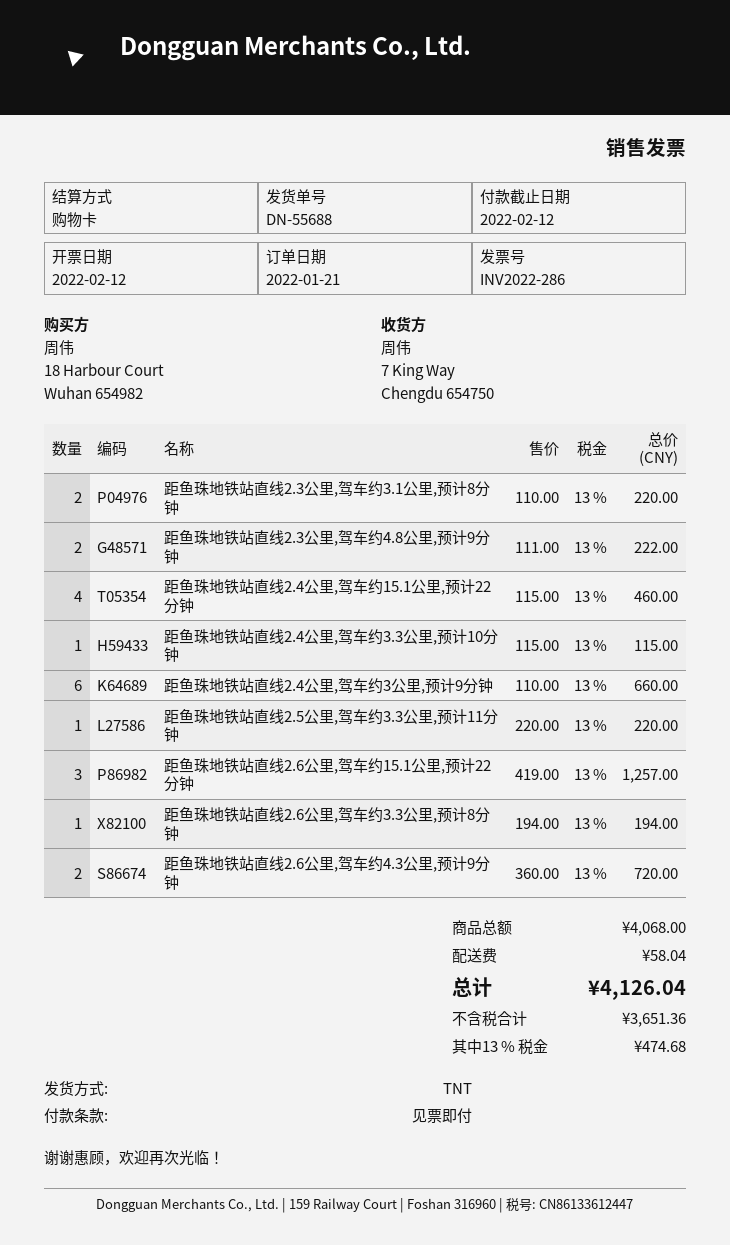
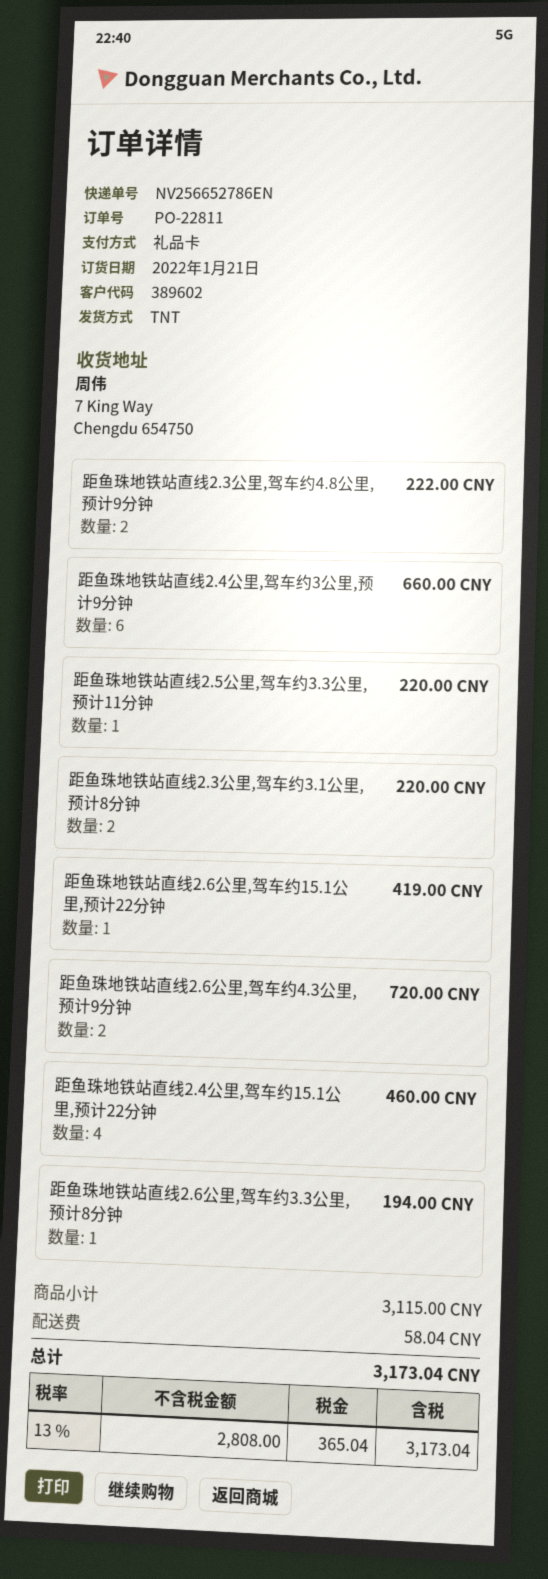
距鱼珠地铁站直线2.4公里,驾车约3.3公里,预计10分钟: 1 for 115.00 -> none
距鱼珠地铁站直线2.6公里,驾车约15.1公里,预计22分钟: 3 for 1257.00 -> 1 for 419.00
subtotal: 4068.00 -> 3115.00
net: 3651.36 -> 2808.00
tax: 13% = 474.68 -> 13% = 365.04
total: 4126.04 -> 3173.04

